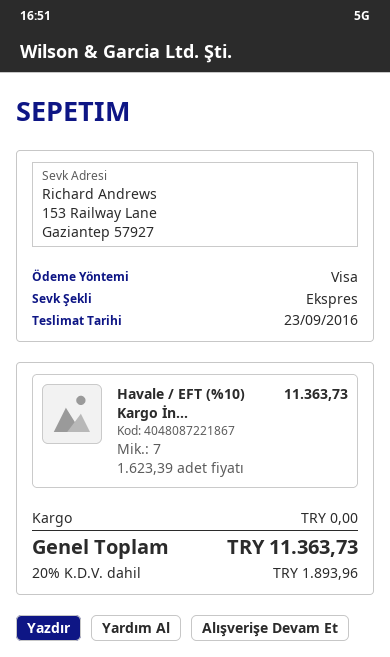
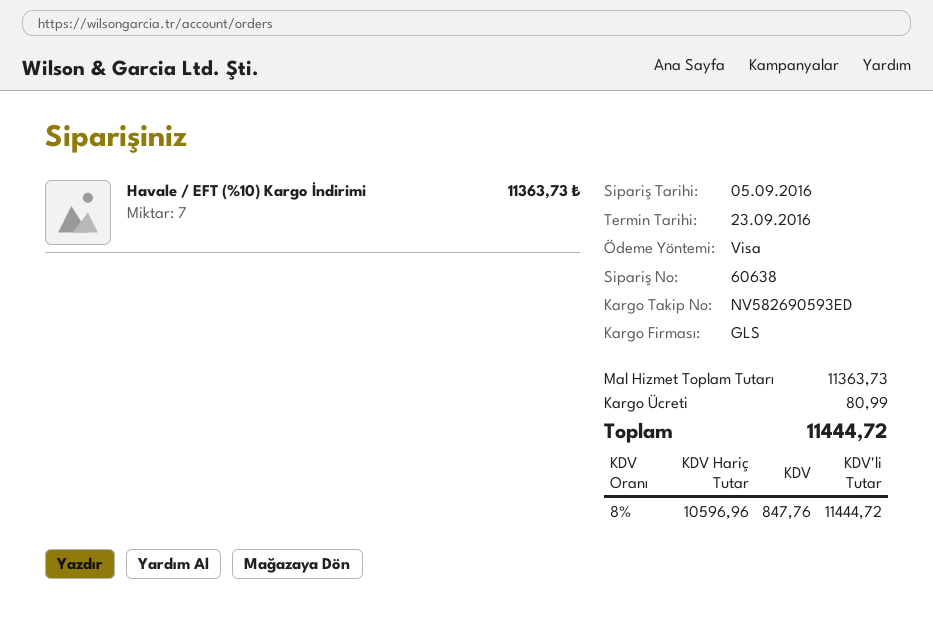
shipping method: express -> GLS
shipping: 0.00 -> 80.99
tax: 20% = 1893.96 -> 8% = 847.76
total: 11363.73 -> 11444.72

